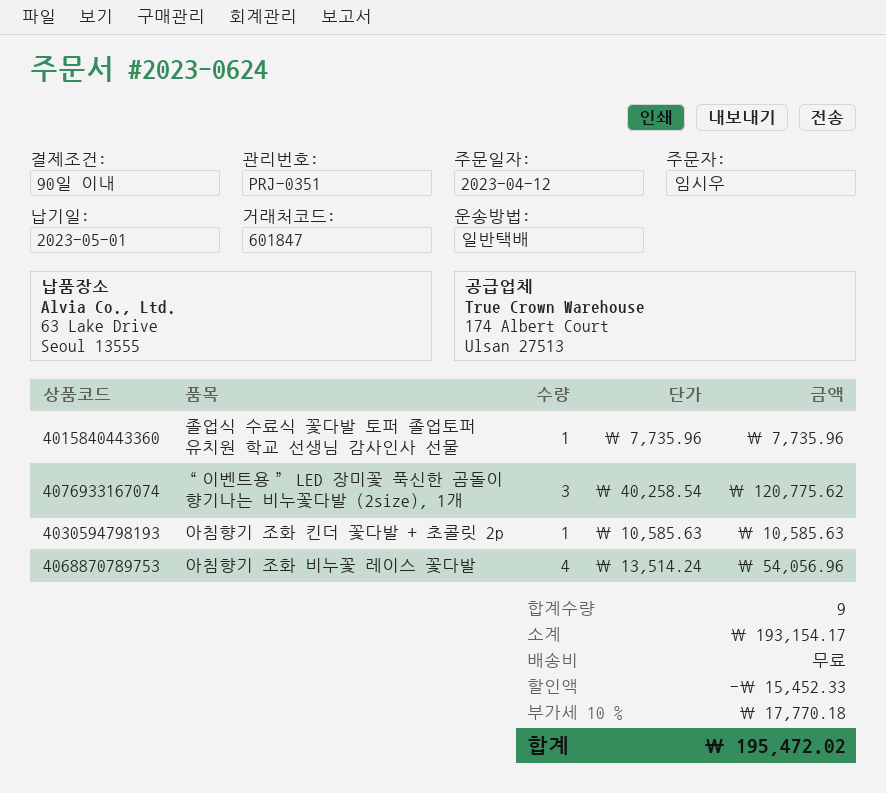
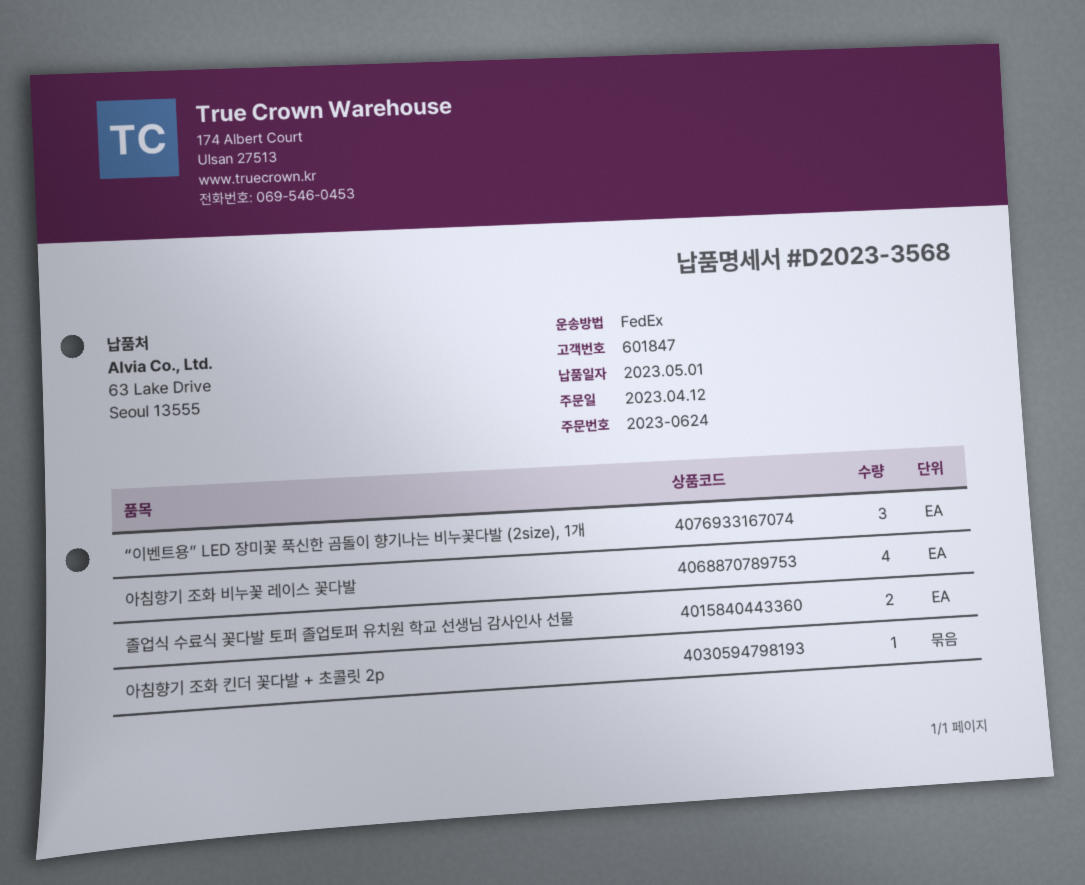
shipping method: standard -> FedEx
졸업식 수료식 꽃다발 토퍼 졸업토퍼 유치원 학교 선생님 감사인사 선물: 1 -> 2

